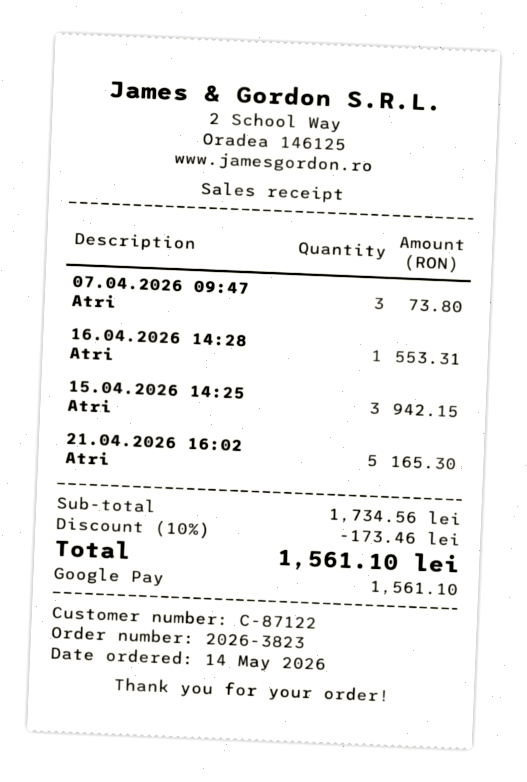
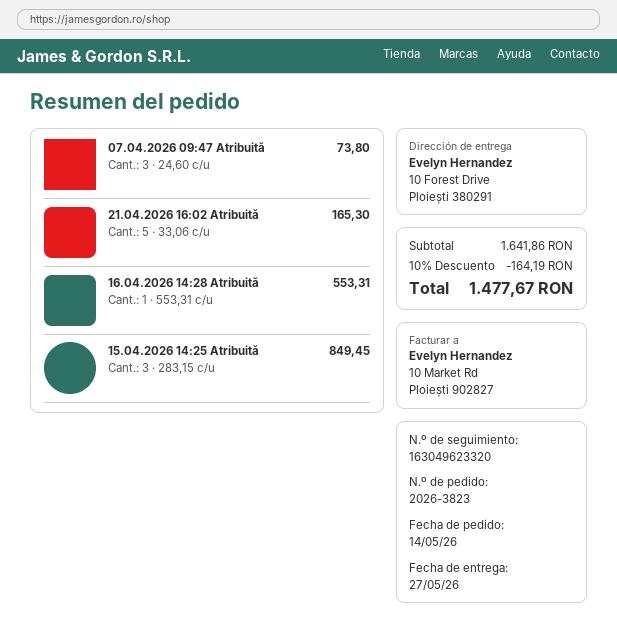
15.04.2026 14:25 Atri: 3 for 942.15 -> 3 for 849.45
subtotal: 1734.56 -> 1641.86
discount: 10% = 173.46 -> 10% = 164.19
total: 1561.10 -> 1477.67

